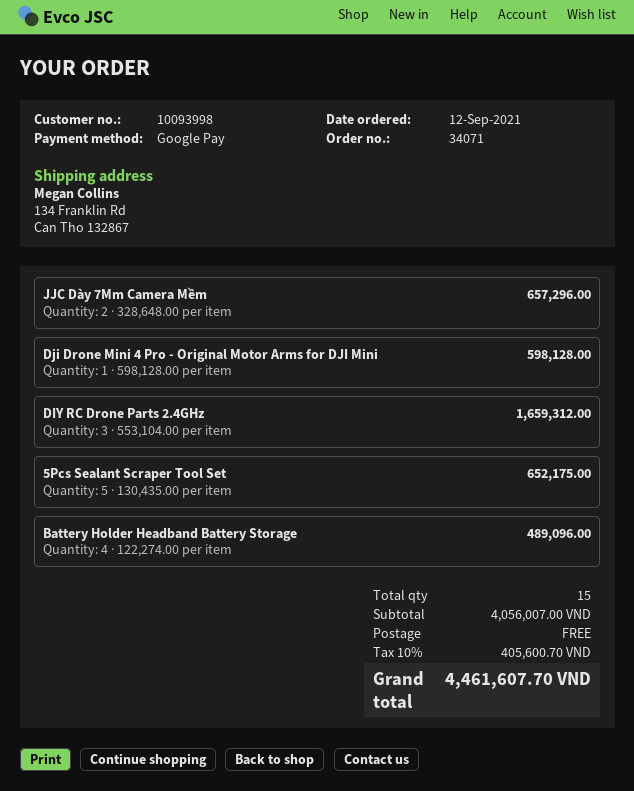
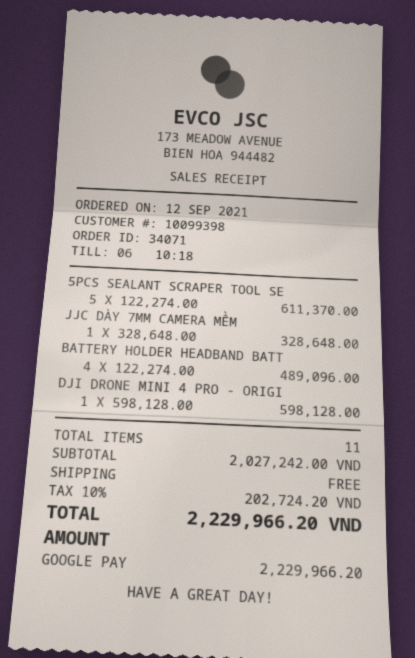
customer number: 10093998 -> 10099398
JJC Dày 7Mm Camera Mềm: 2 x 328648.00 = 657296.00 -> 1 x 328648.00 = 328648.00
DIY RC Drone Parts 2.4GHz: 3 x 553104.00 = 1659312.00 -> none
5Pcs Sealant Scraper Tool Set: 5 x 130435.00 = 652175.00 -> 5 x 122274.00 = 611370.00
total quantity: 15 -> 11
subtotal: 4056007.00 -> 2027242.00
tax: 10% = 405600.70 -> 10% = 202724.20
total: 4461607.70 -> 2229966.20

